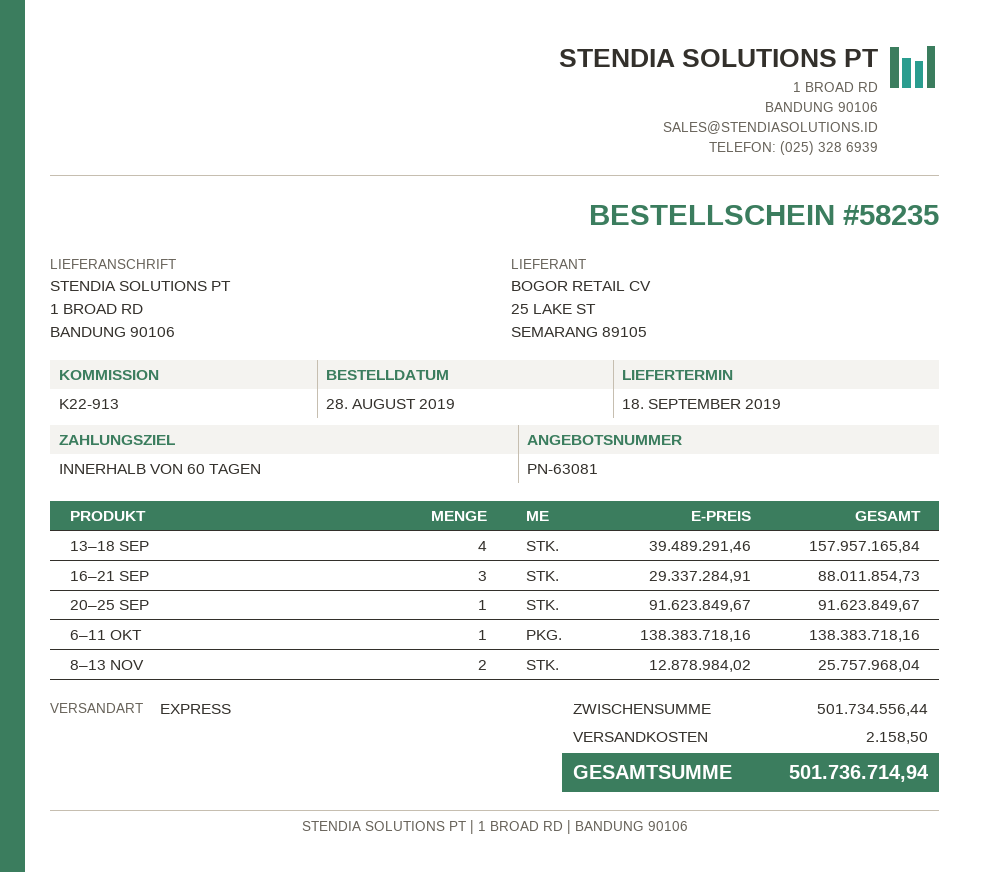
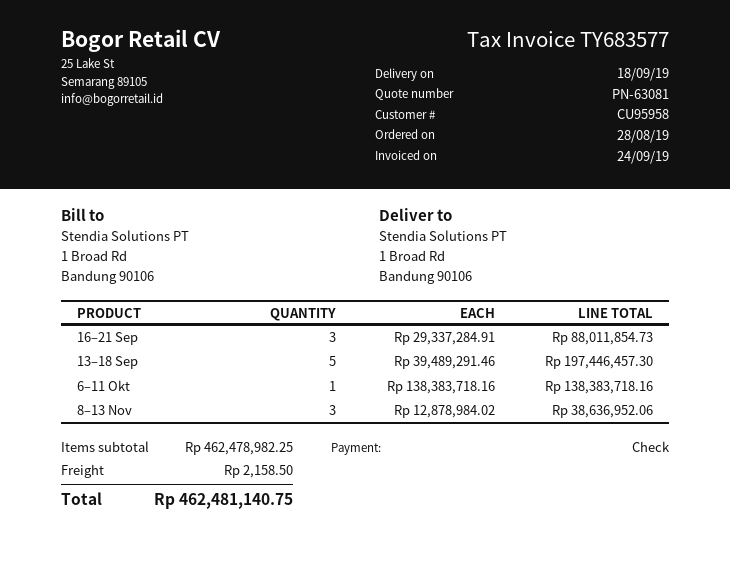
13–18 SEP: 4 x 39489291.46 = 157957165.84 -> 5 x 39489291.46 = 197446457.30
20–25 SEP: 1 x 91623849.67 = 91623849.67 -> none
8–13 NOV: 2 x 12878984.02 = 25757968.04 -> 3 x 12878984.02 = 38636952.06
subtotal: 501734556.44 -> 462478982.25
total: 501736714.94 -> 462481140.75

